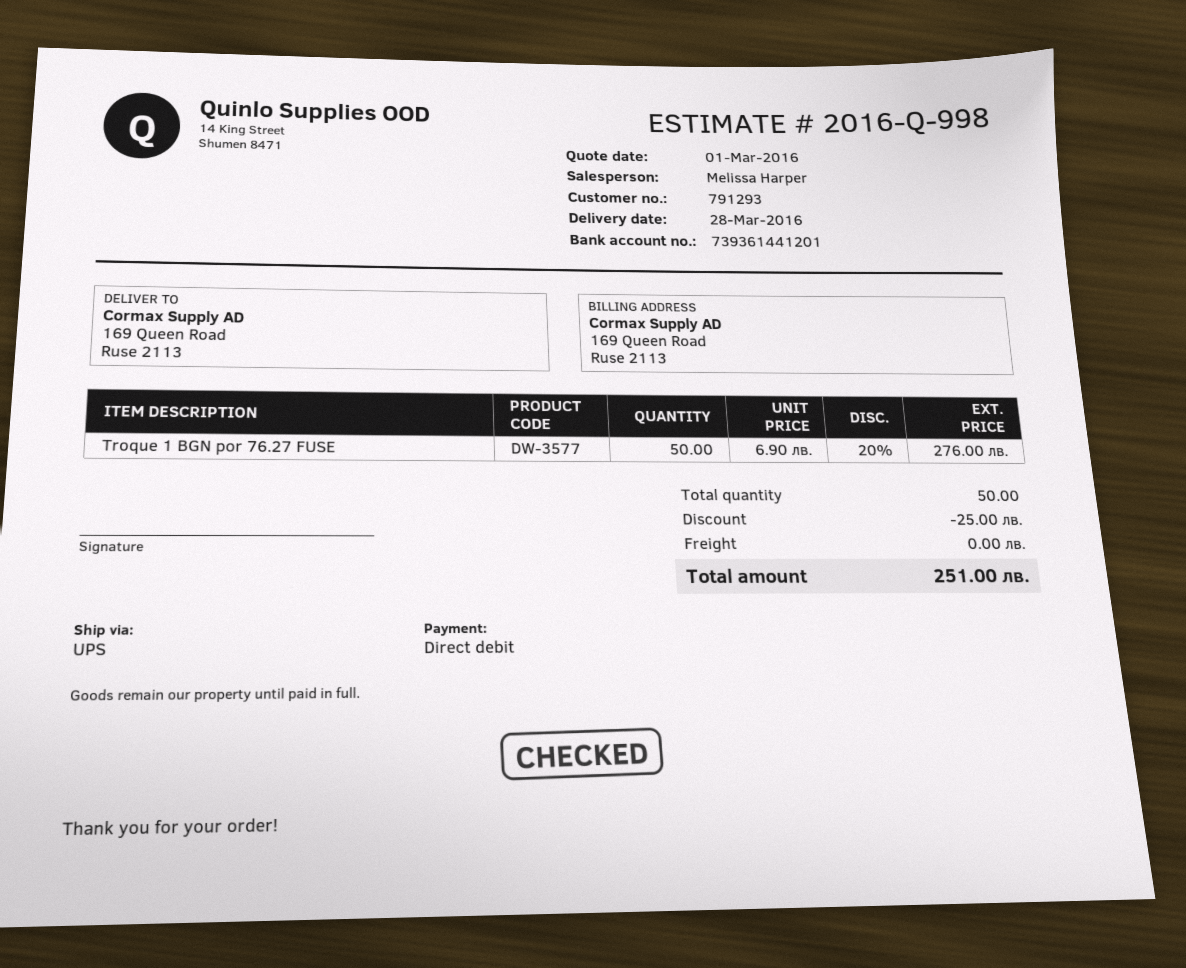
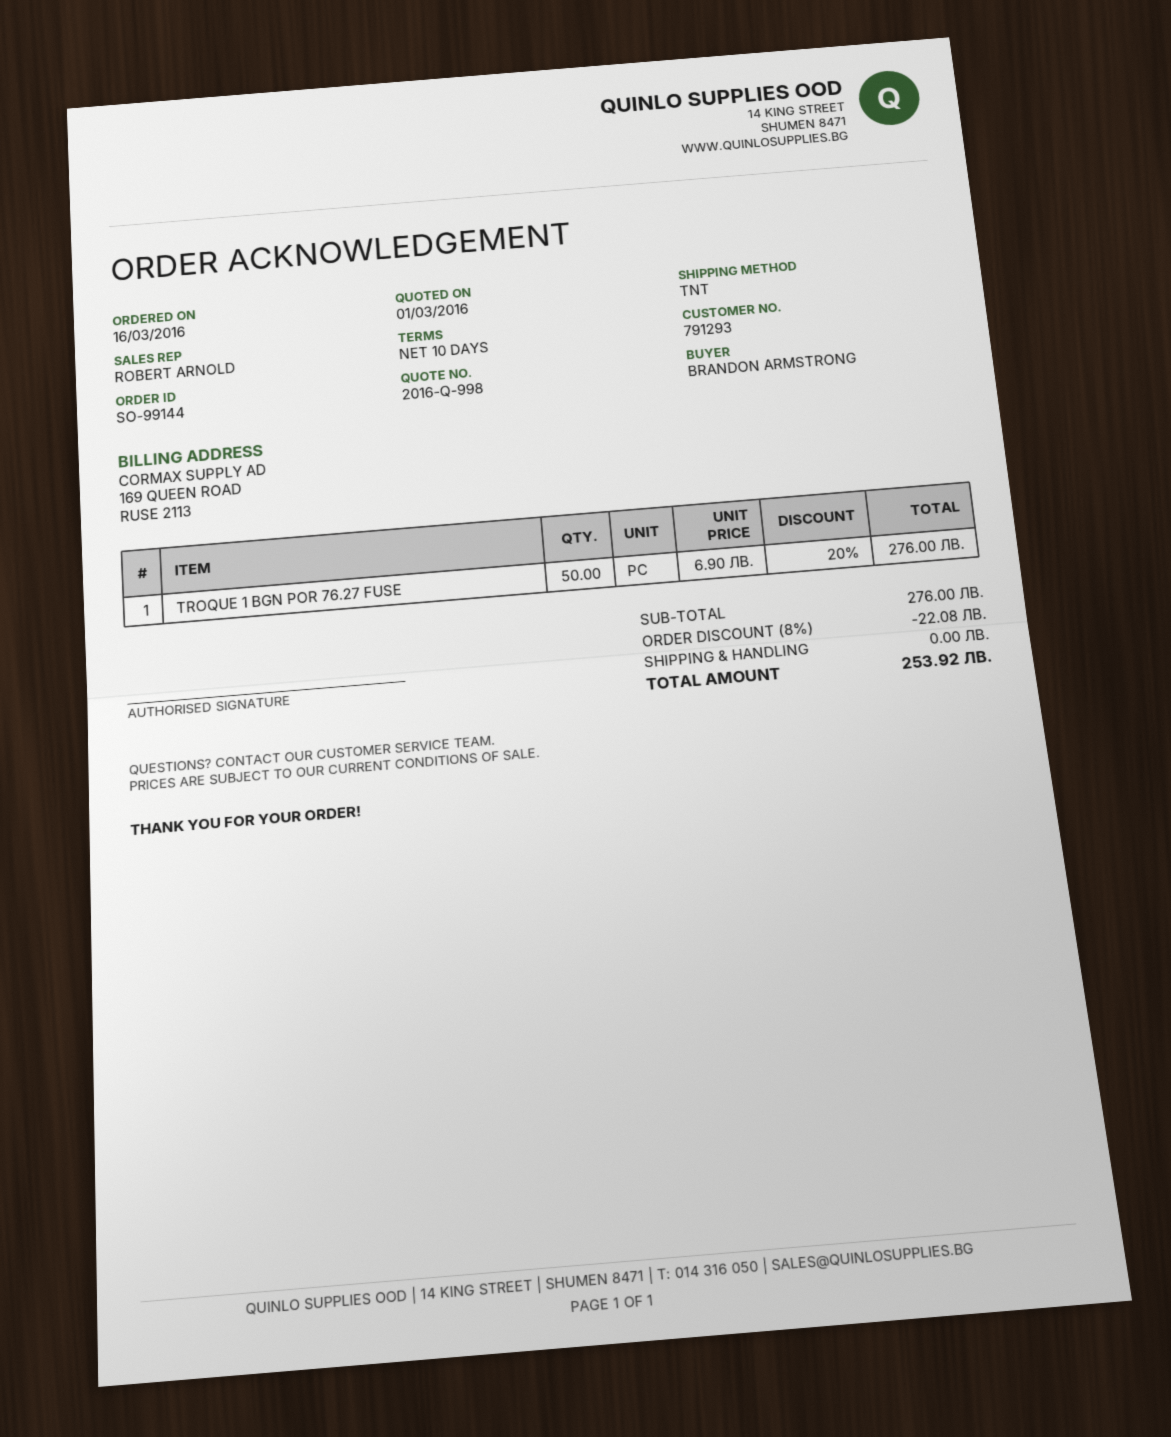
sales rep: Melissa Harper -> ROBERT ARNOLD
shipping method: UPS -> TNT
discount: 25.00 -> 22.08
total: 251.00 -> 253.92

